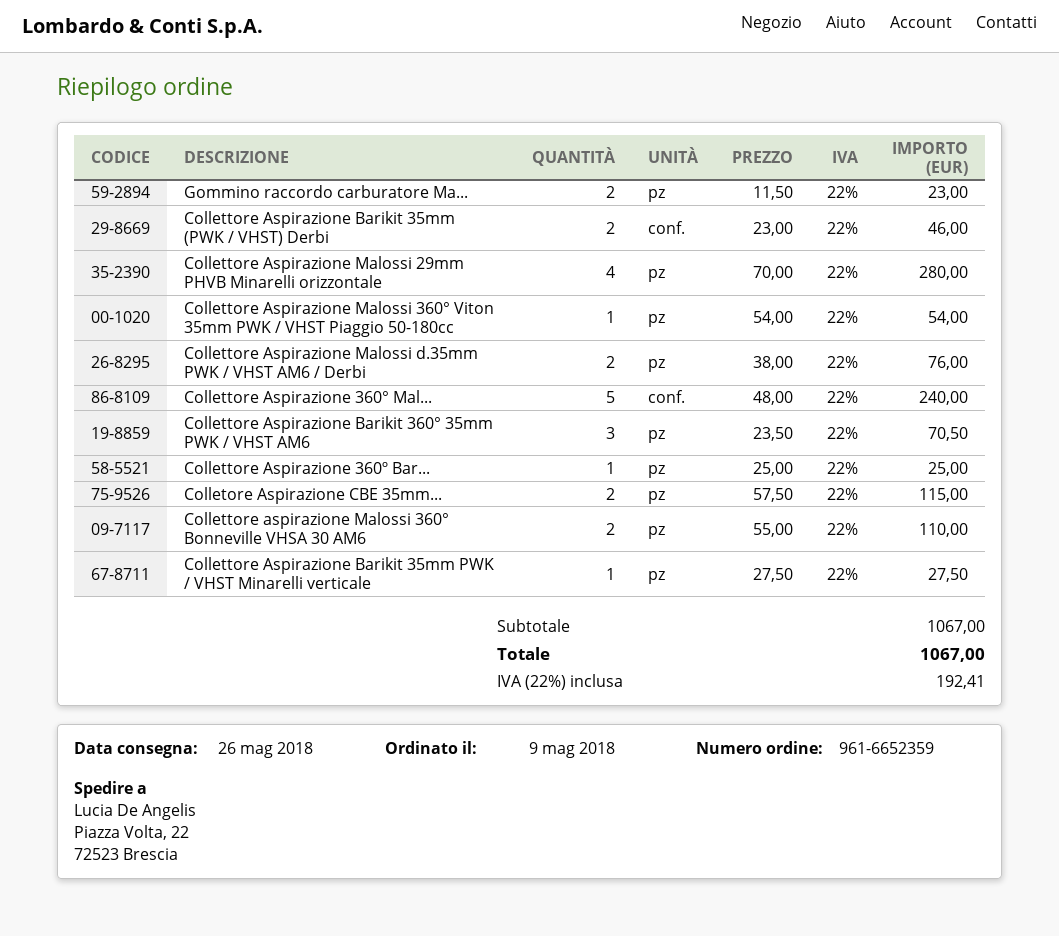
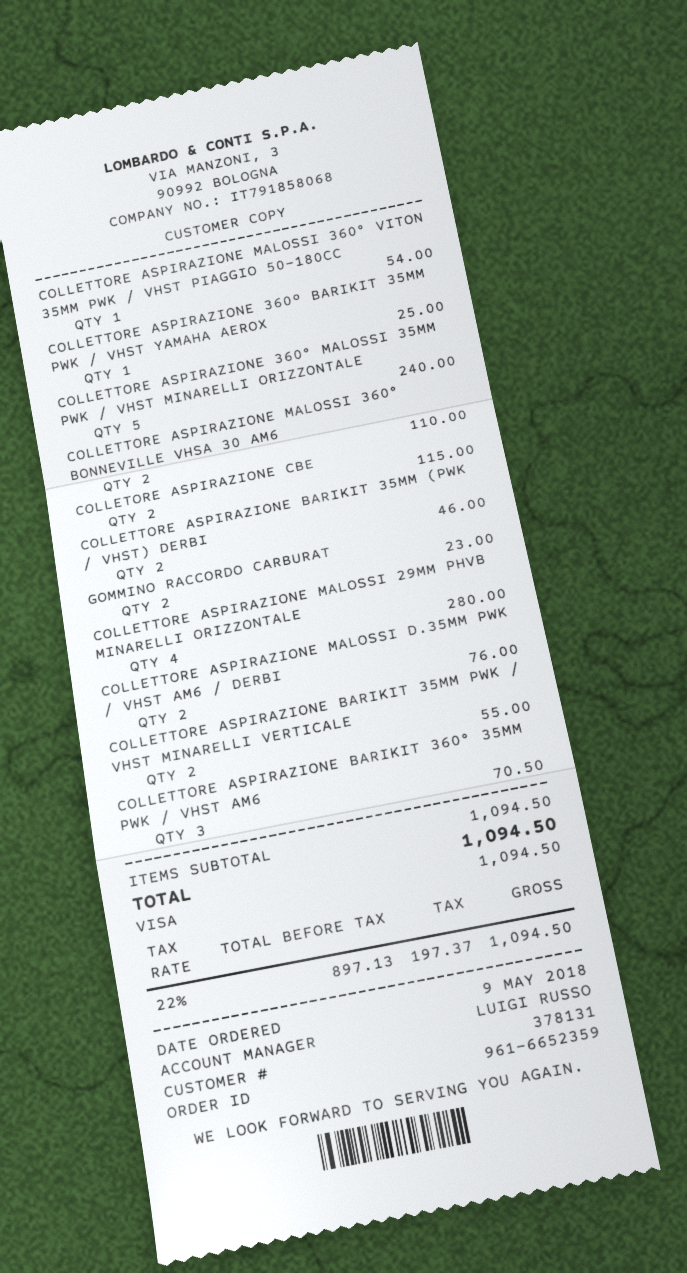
Collettore Aspirazione Barikit 35mm PWK / VHST Minarelli verticale: 1 for 27.50 -> 2 for 55.00
subtotal: 1067.00 -> 1094.50
tax: 22% = 192.41 -> 22% = 197.37
total: 1067.00 -> 1094.50

